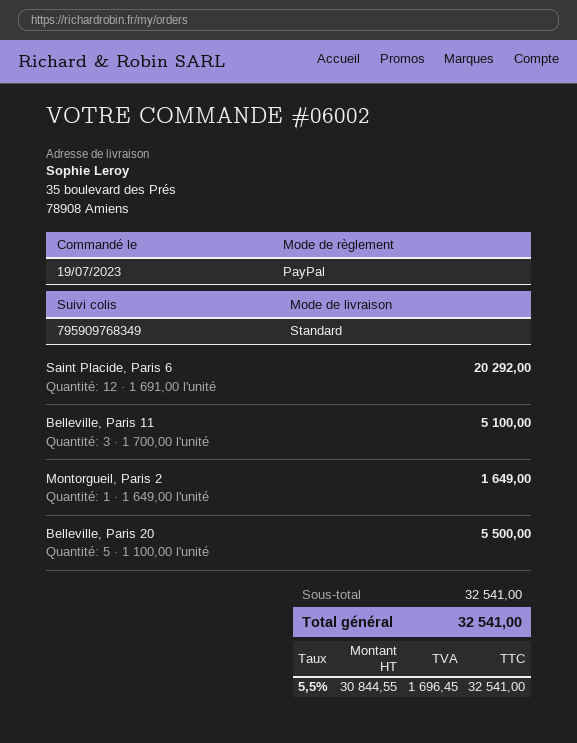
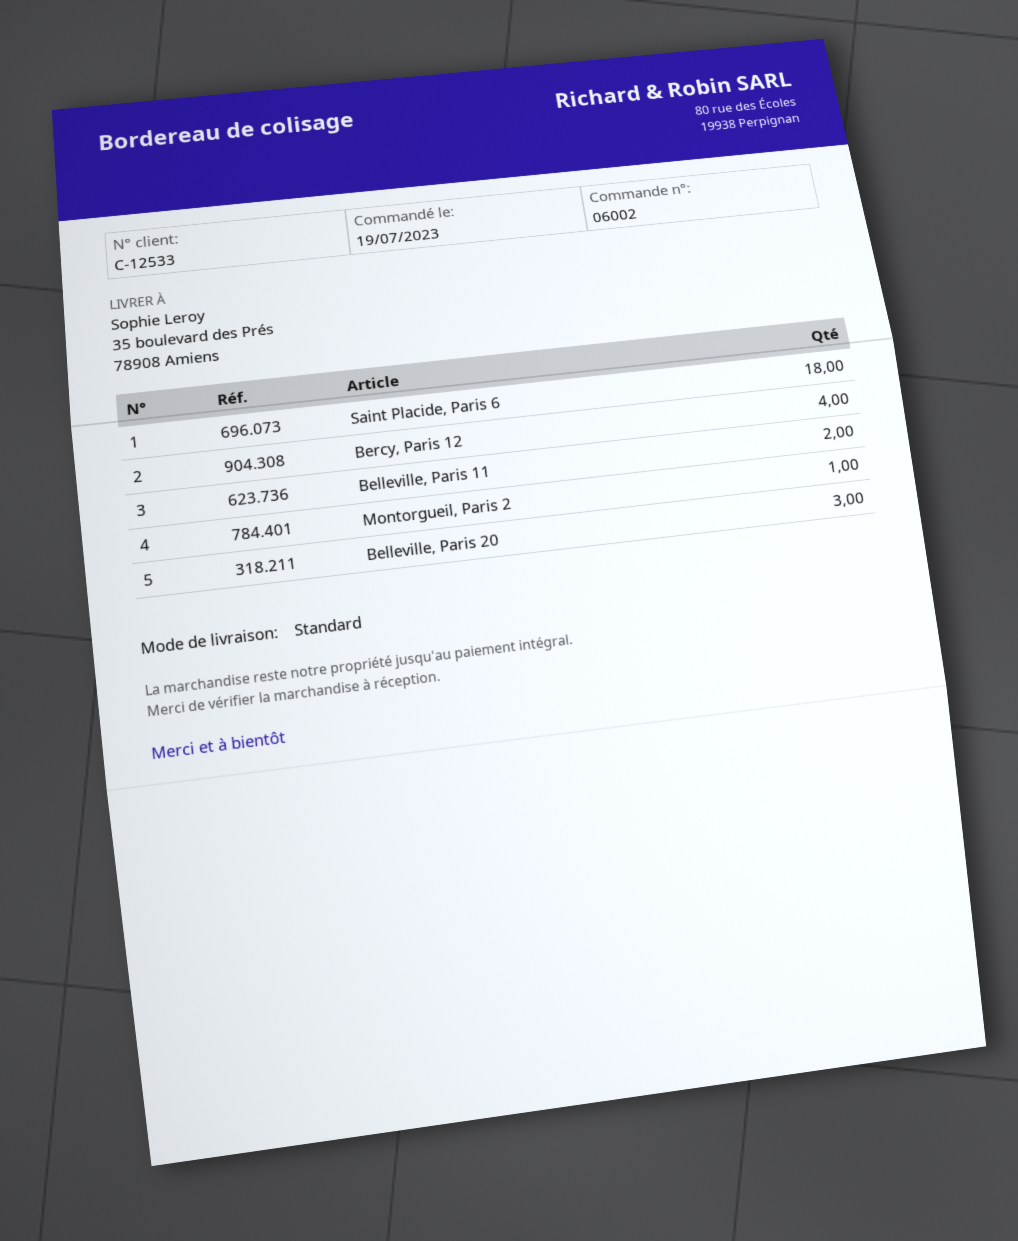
Saint Placide, Paris 6: 12 -> 18
Belleville, Paris 11: 3 -> 2
Belleville, Paris 20: 5 -> 3
Bercy, Paris 12: none -> 4

